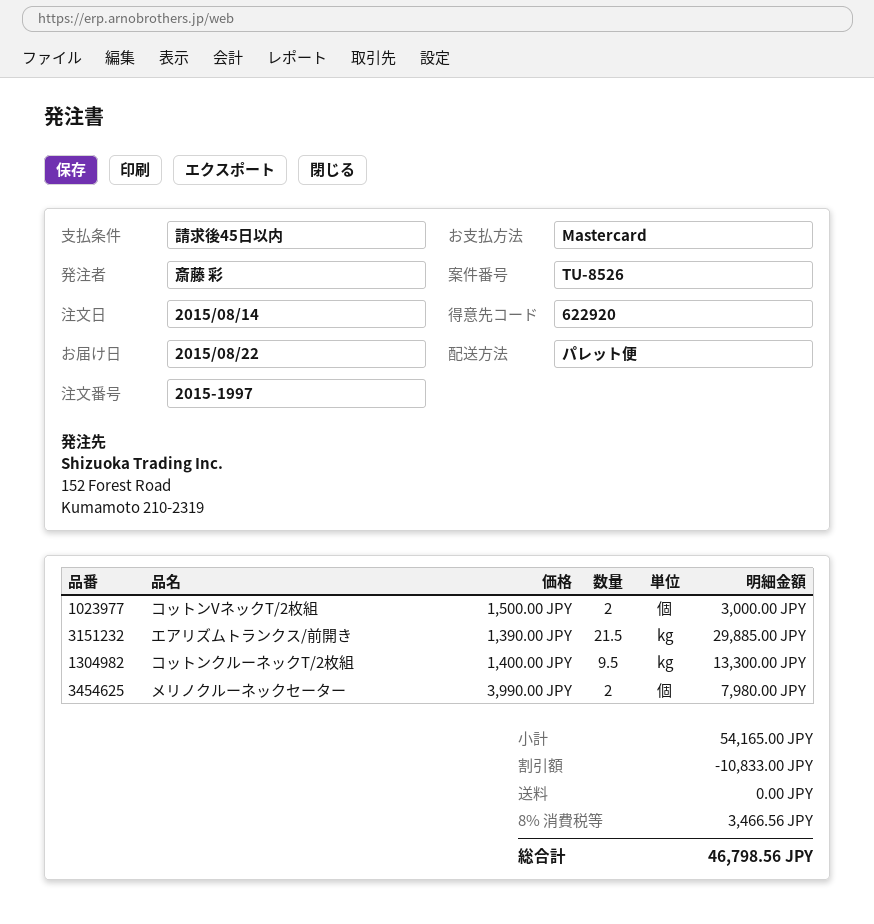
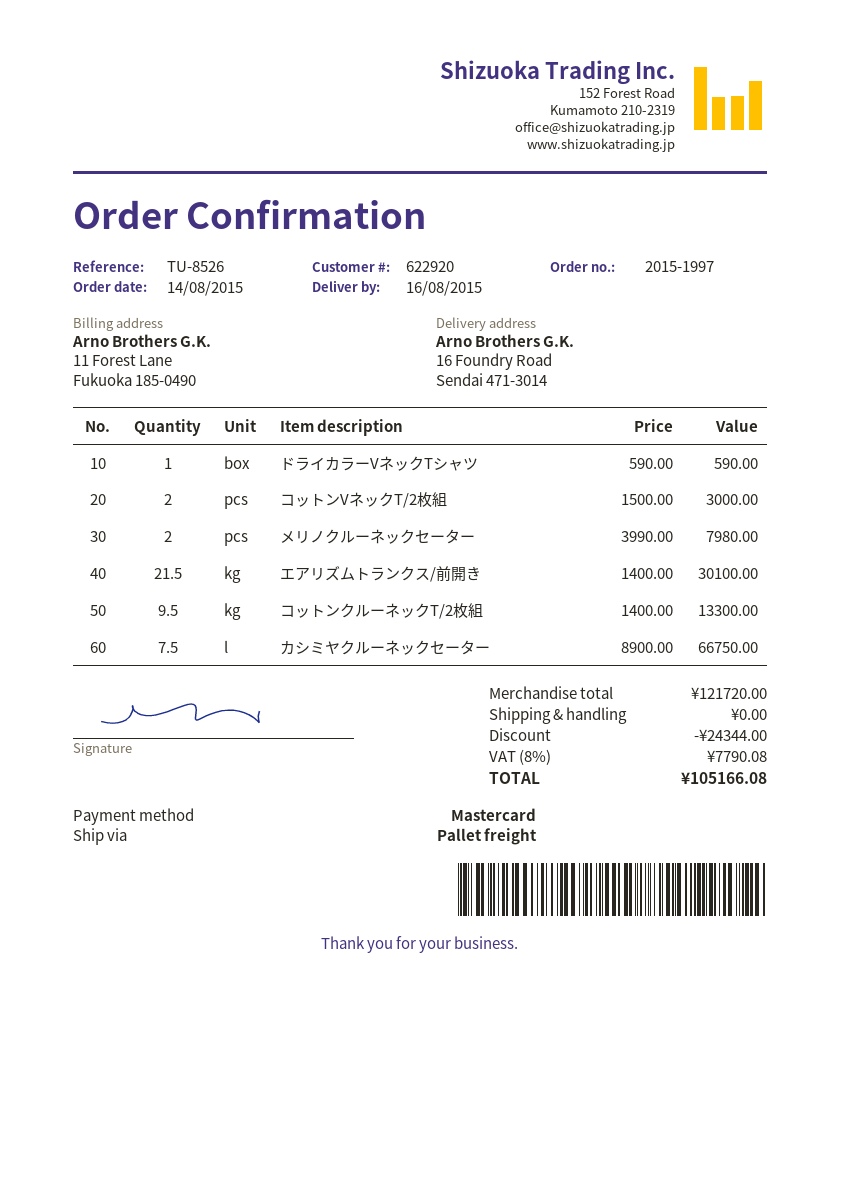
delivery date: 2015-08-22 -> 2015-08-16
エアリズムトランクス/前開き: 21.5 x 1390.00 = 29885.00 -> 21.5 x 1400.00 = 30100.00
ドライカラーVネックTシャツ: none -> 1 x 590.00 = 590.00
カシミヤクルーネックセーター: none -> 7.5 x 8900.00 = 66750.00
subtotal: 54165.00 -> 121720.00
discount: 10833.00 -> 24344.00
tax: 8% = 3466.56 -> 8% = 7790.08
total: 46798.56 -> 105166.08

